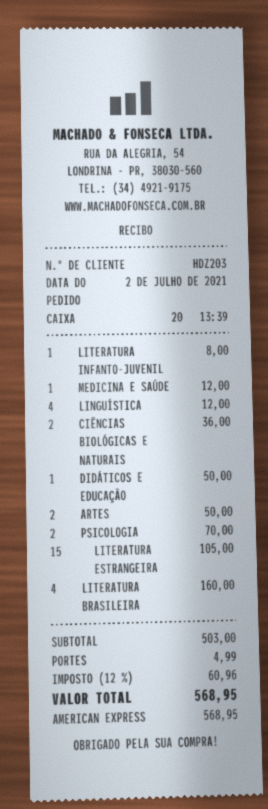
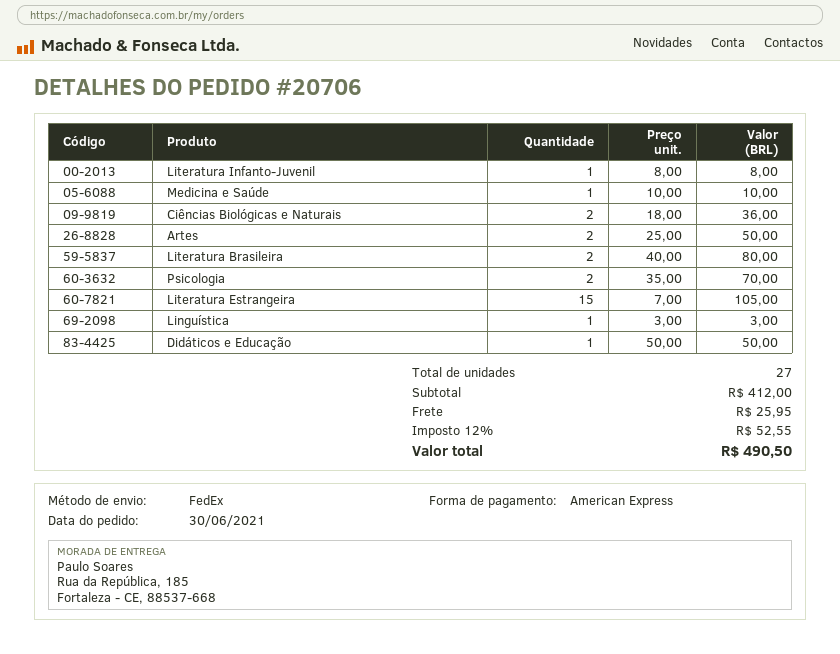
order date: 2021-07-02 -> 2021-06-30
MEDICINA E SAÚDE: 1 for 12.00 -> 1 for 10.00
LINGUÍSTICA: 4 for 12.00 -> 1 for 3.00
LITERATURA BRASILEIRA: 4 for 160.00 -> 2 for 80.00
subtotal: 503.00 -> 412.00
shipping: 4.99 -> 25.95
tax: 12% = 60.96 -> 12% = 52.55
total: 568.95 -> 490.50

